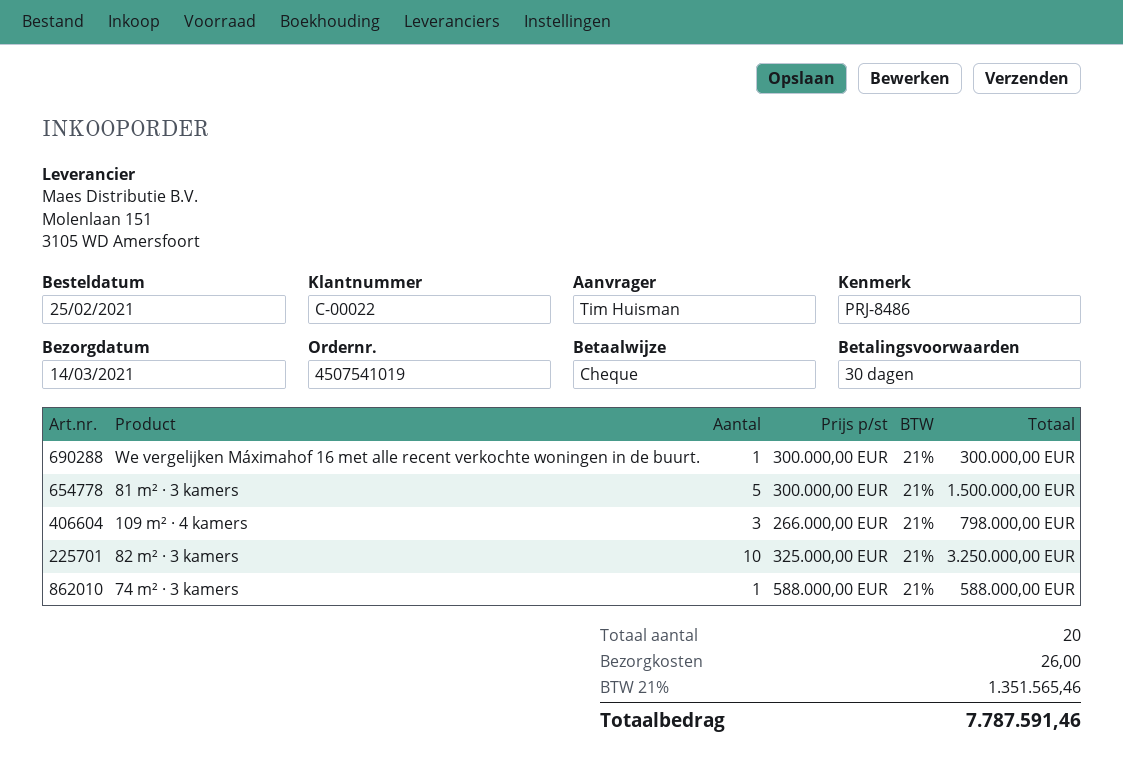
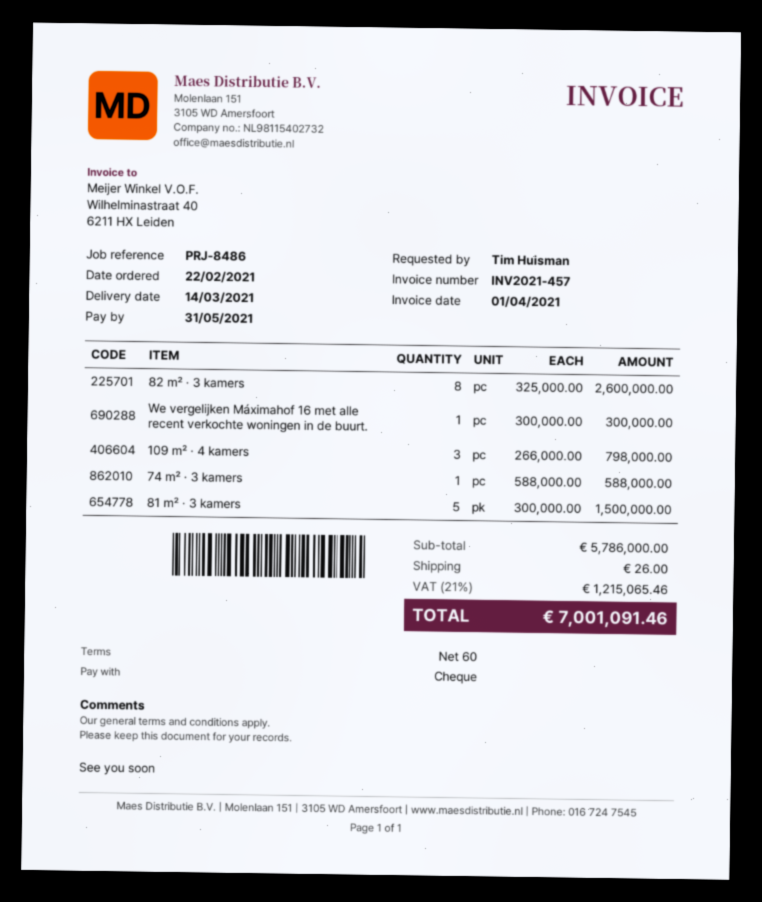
order date: 2021-02-25 -> 2021-02-22
payment terms: 30 days -> 60 days
82 m² · 3 kamers: 10 x 325000.00 = 3250000.00 -> 8 x 325000.00 = 2600000.00
tax: 21% = 1351565.46 -> 21% = 1215065.46
total: 7787591.46 -> 7001091.46

